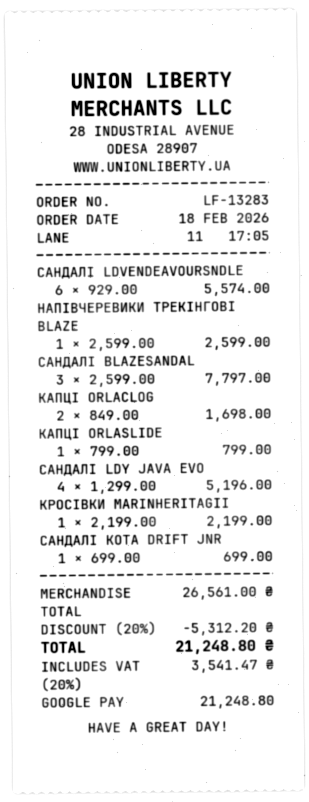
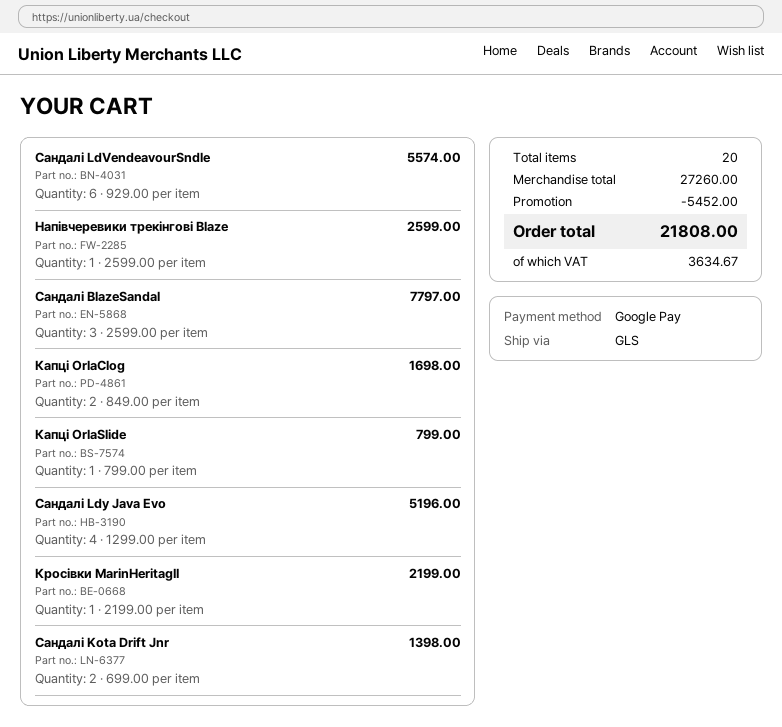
САНДАЛІ KOTA DRIFT JNR: 1 x 699.00 = 699.00 -> 2 x 699.00 = 1398.00
subtotal: 26561.00 -> 27260.00
discount: 5312.20 -> 5452.00
tax: 3541.47 -> 3634.67
total: 21248.80 -> 21808.00

